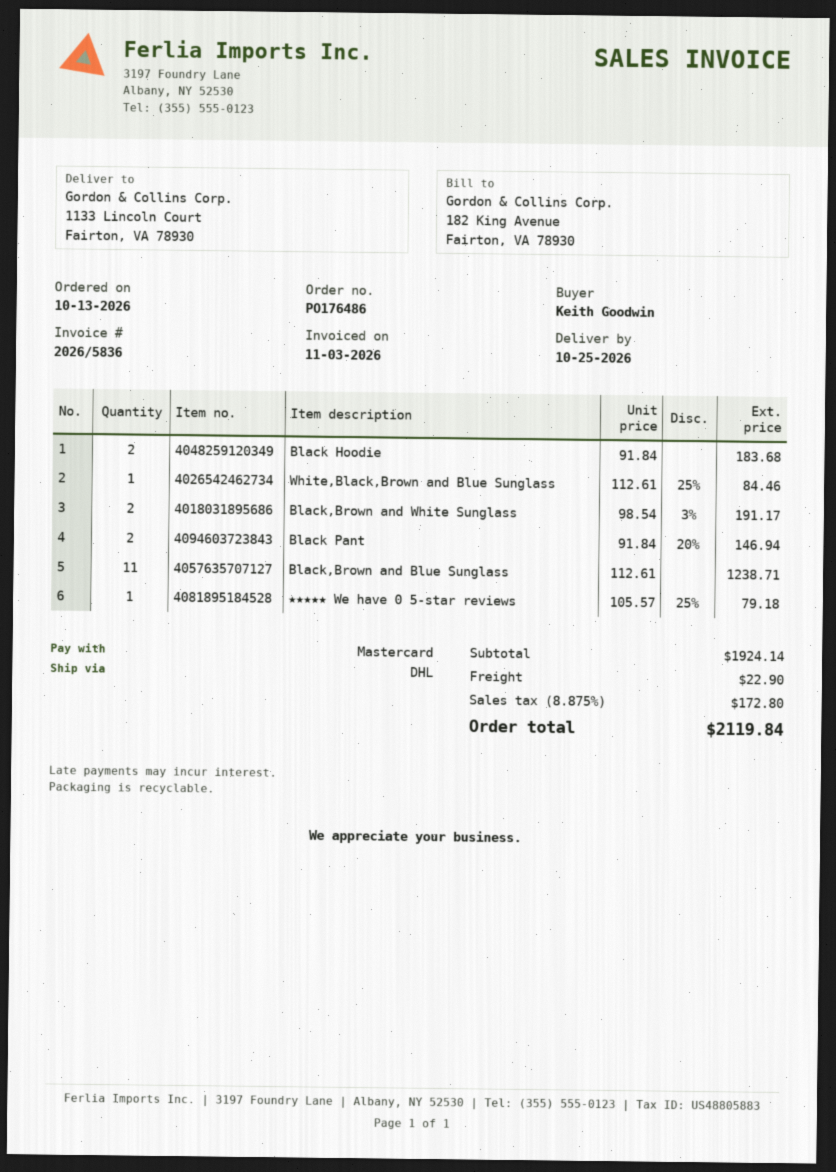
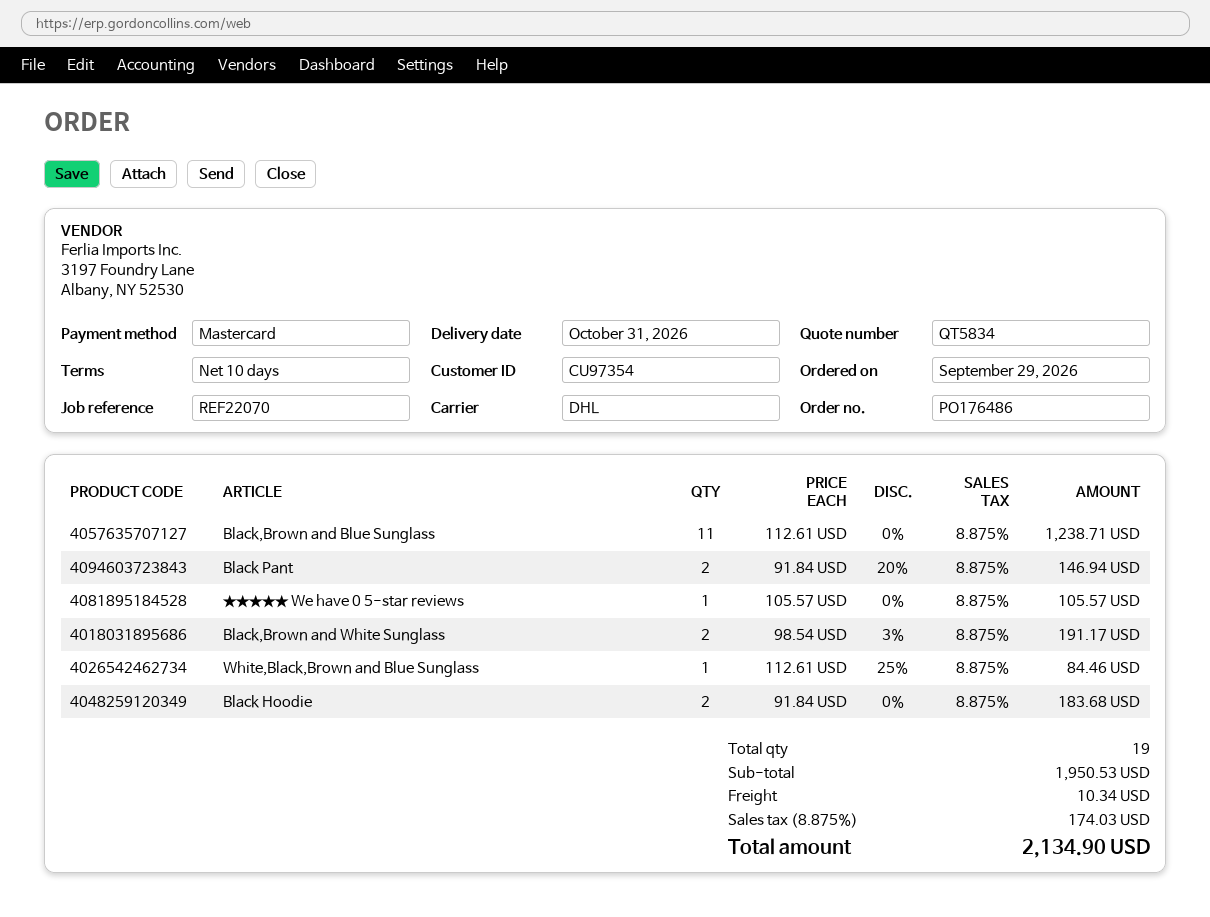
order date: 2026-10-13 -> 2026-09-29
delivery date: 2026-10-25 -> 2026-10-31
★★★★★ We have 0 5-star reviews: 1 x 105.57 - 25% = 79.18 -> 1 x 105.57 = 105.57
subtotal: 1924.14 -> 1950.53
shipping: 22.90 -> 10.34
tax: 8.875% = 172.80 -> 8.875% = 174.03
total: 2119.84 -> 2134.90

